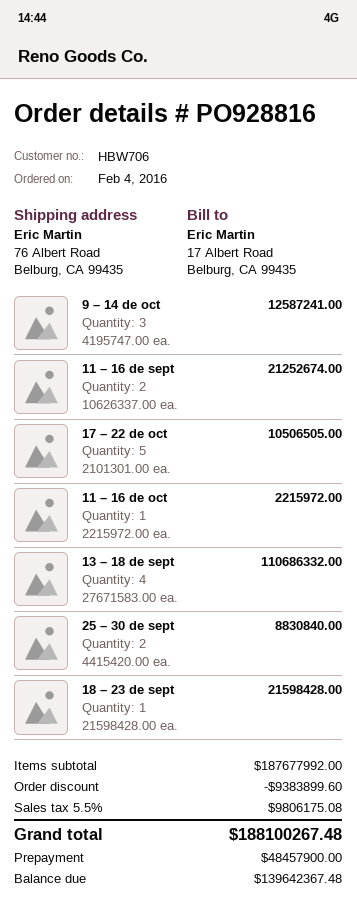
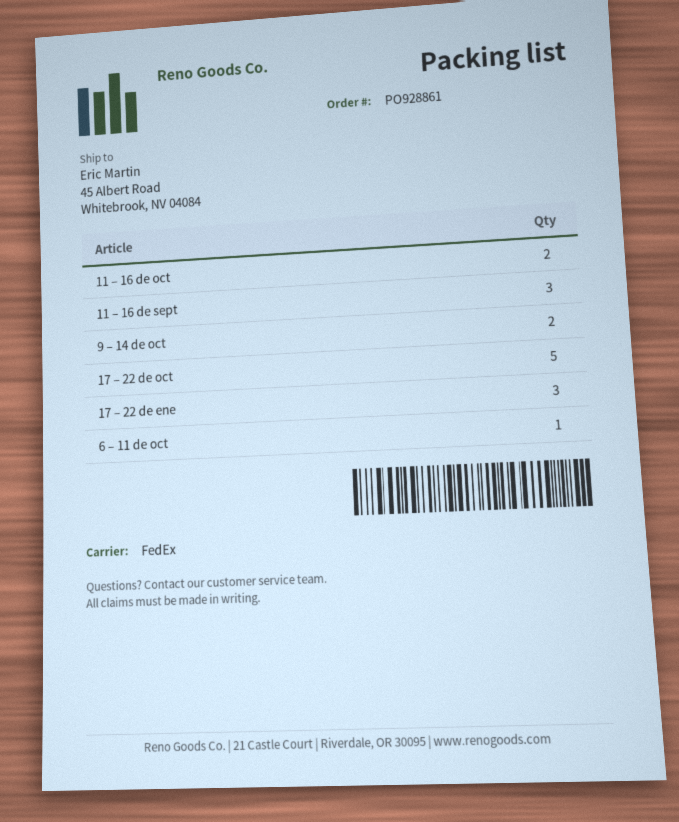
order number: PO928816 -> PO928861
ship to: 76 Albert Road, Belburg, CA 99435 -> 45 Albert Road, Whitebrook, NV 04084
9 – 14 de oct: 3 -> 2
11 – 16 de sept: 2 -> 3
11 – 16 de oct: 1 -> 2
13 – 18 de sept: 4 -> none
25 – 30 de sept: 2 -> none
18 – 23 de sept: 1 -> none
17 – 22 de ene: none -> 3
6 – 11 de oct: none -> 1

